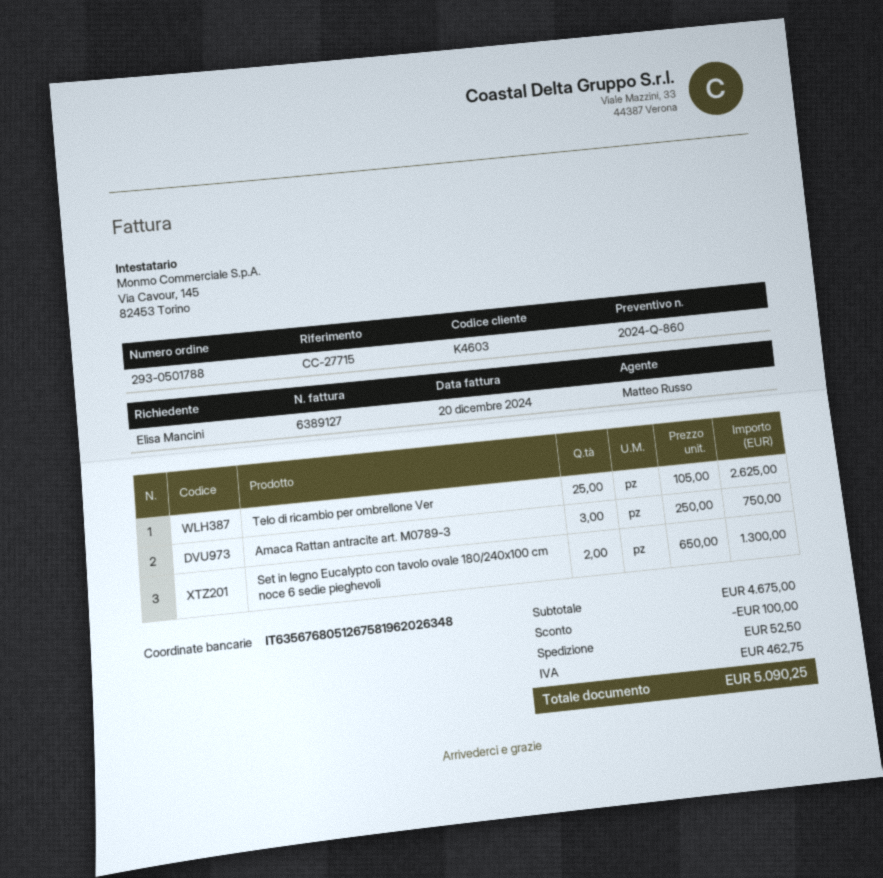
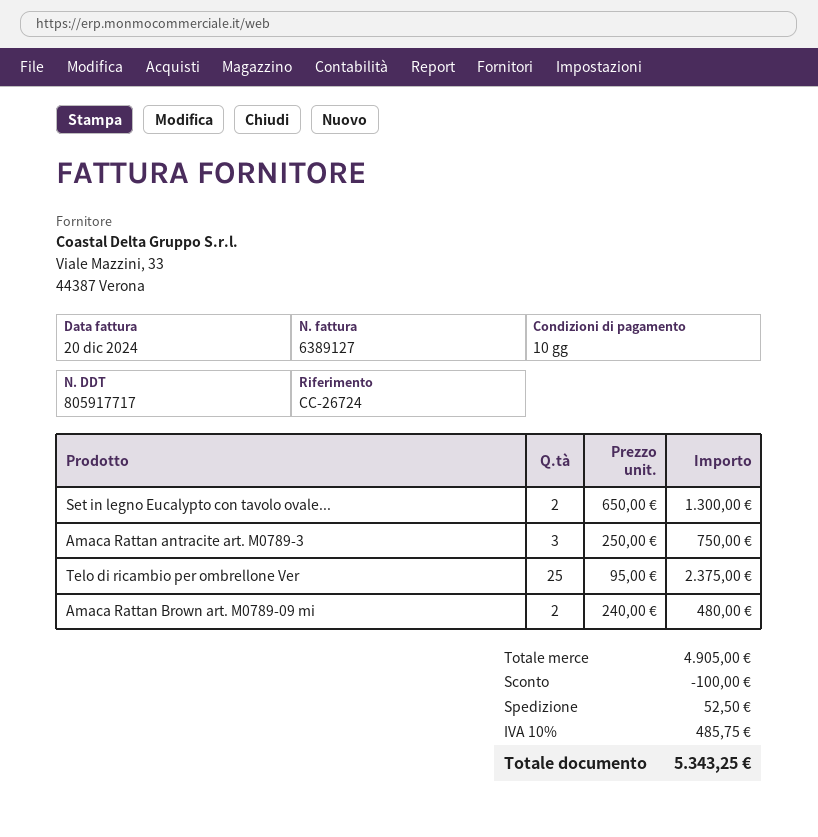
reference: CC-27715 -> CC-26724
Telo di ricambio per ombrellone Ver: 25 x 105.00 = 2625.00 -> 25 x 95.00 = 2375.00
Amaca Rattan Brown art. M0789-09 mi: none -> 2 x 240.00 = 480.00
subtotal: 4675.00 -> 4905.00
tax: 462.75 -> 485.75
total: 5090.25 -> 5343.25

